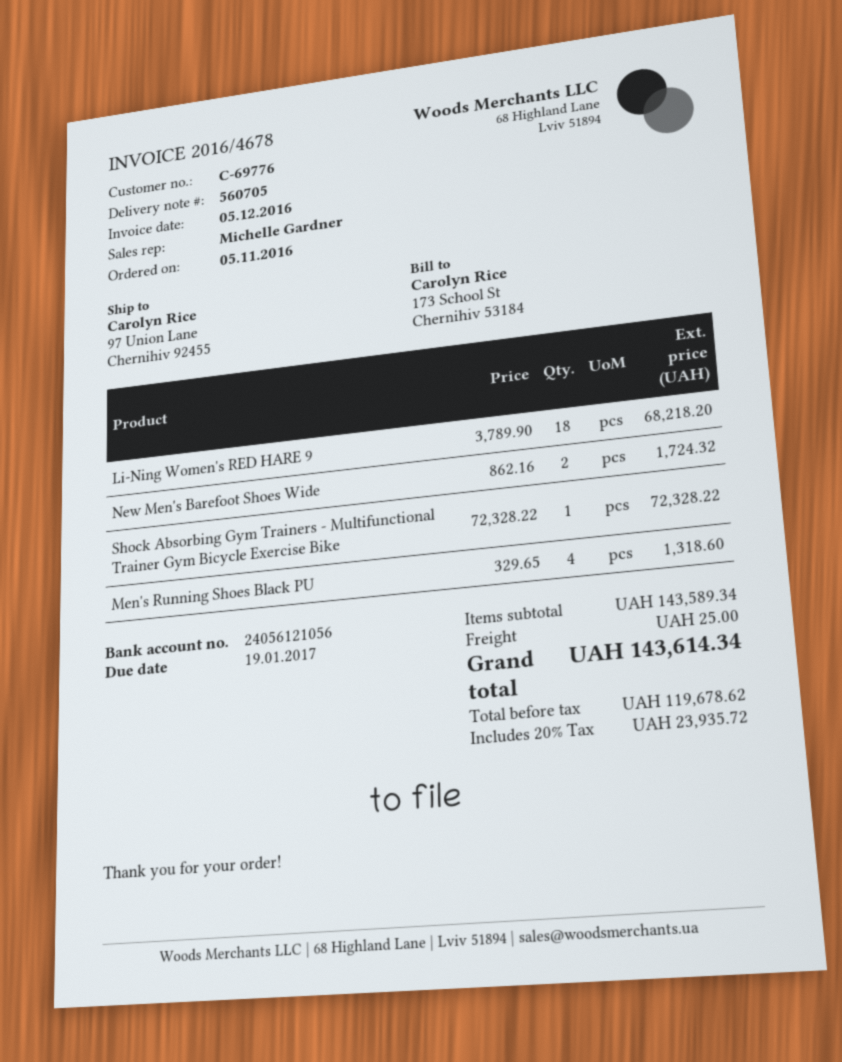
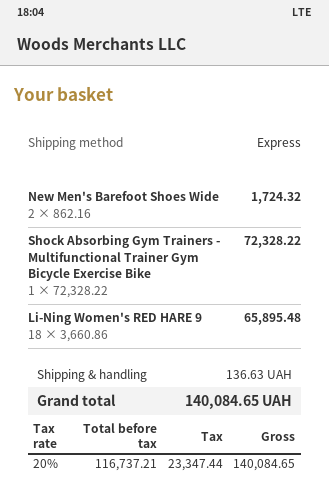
Li-Ning Women's RED HARE 9: 18 x 3789.90 = 68218.20 -> 18 x 3660.86 = 65895.48
Men's Running Shoes Black PU: 4 x 329.65 = 1318.60 -> none
shipping: 25.00 -> 136.63
net: 119678.62 -> 116737.21
tax: 20% = 23935.72 -> 20% = 23347.44
total: 143614.34 -> 140084.65

